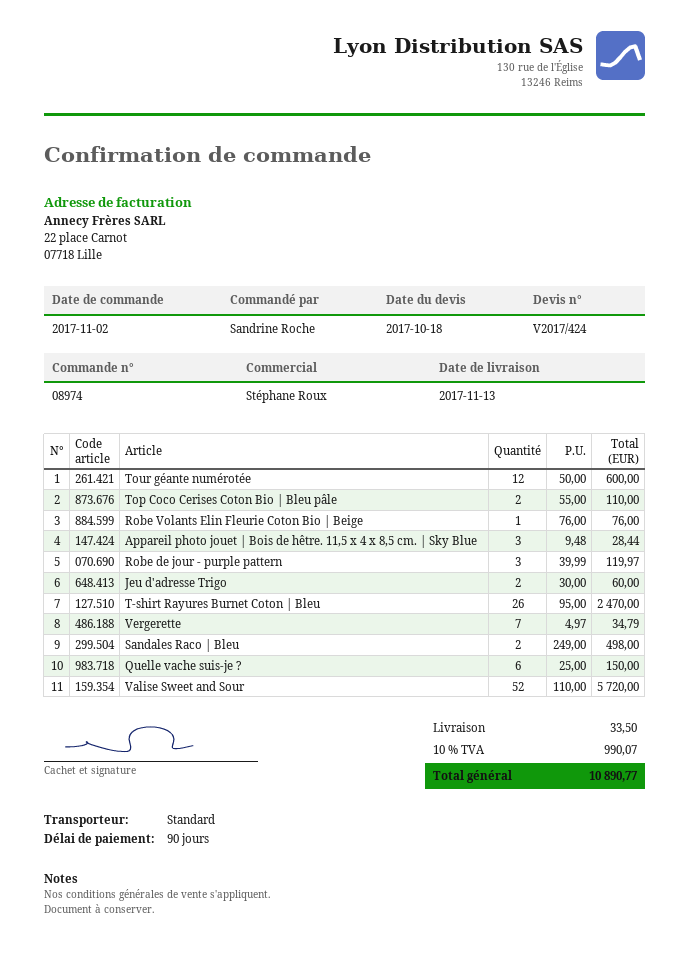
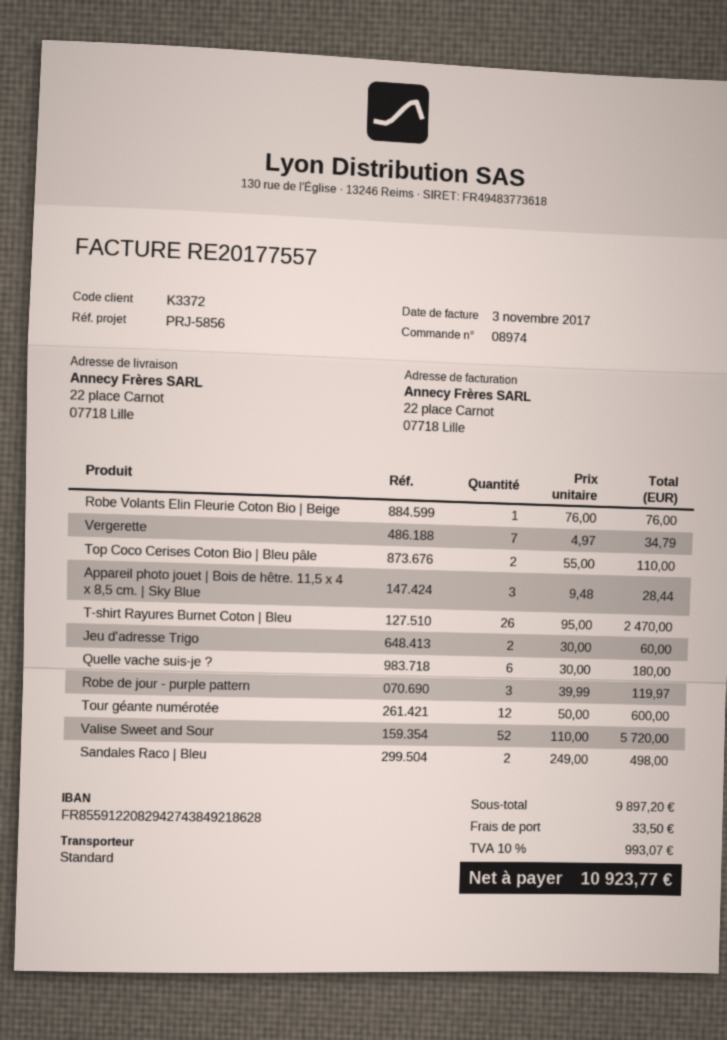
Quelle vache suis-je ?: 6 x 25.00 = 150.00 -> 6 x 30.00 = 180.00
tax: 10% = 990.07 -> 10% = 993.07
total: 10890.77 -> 10923.77

